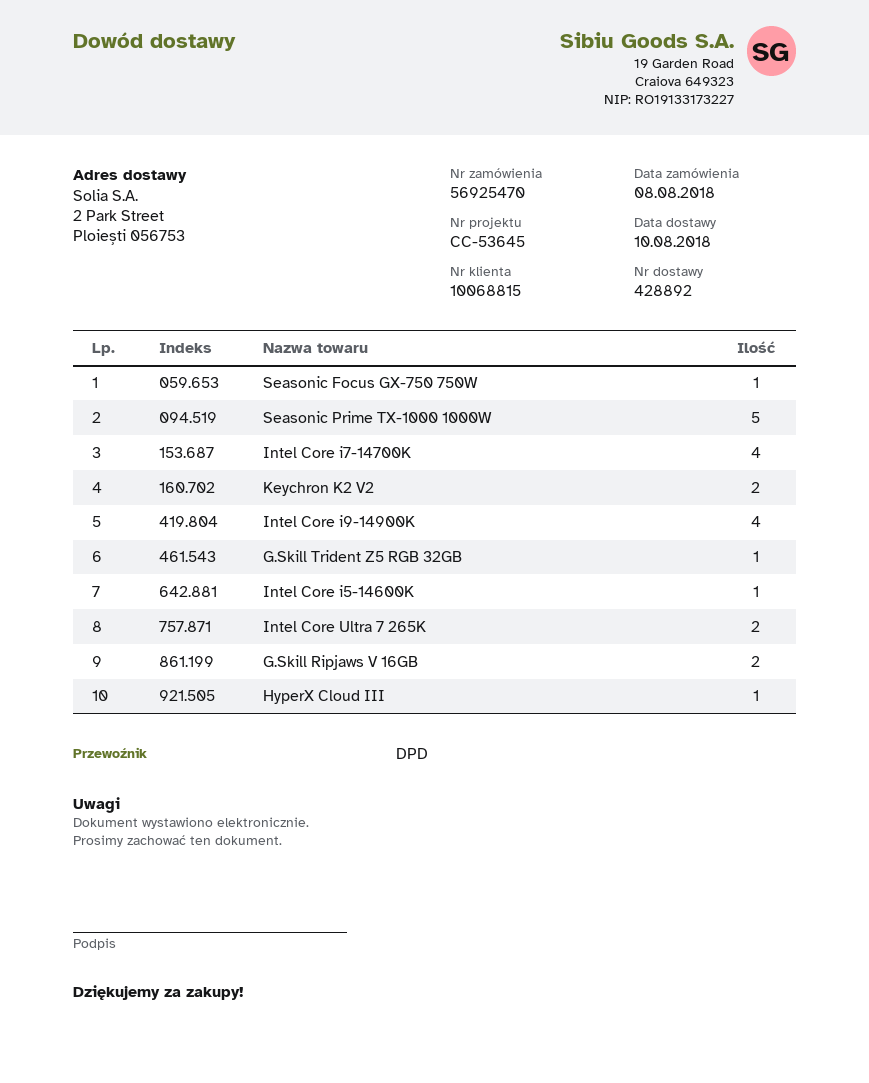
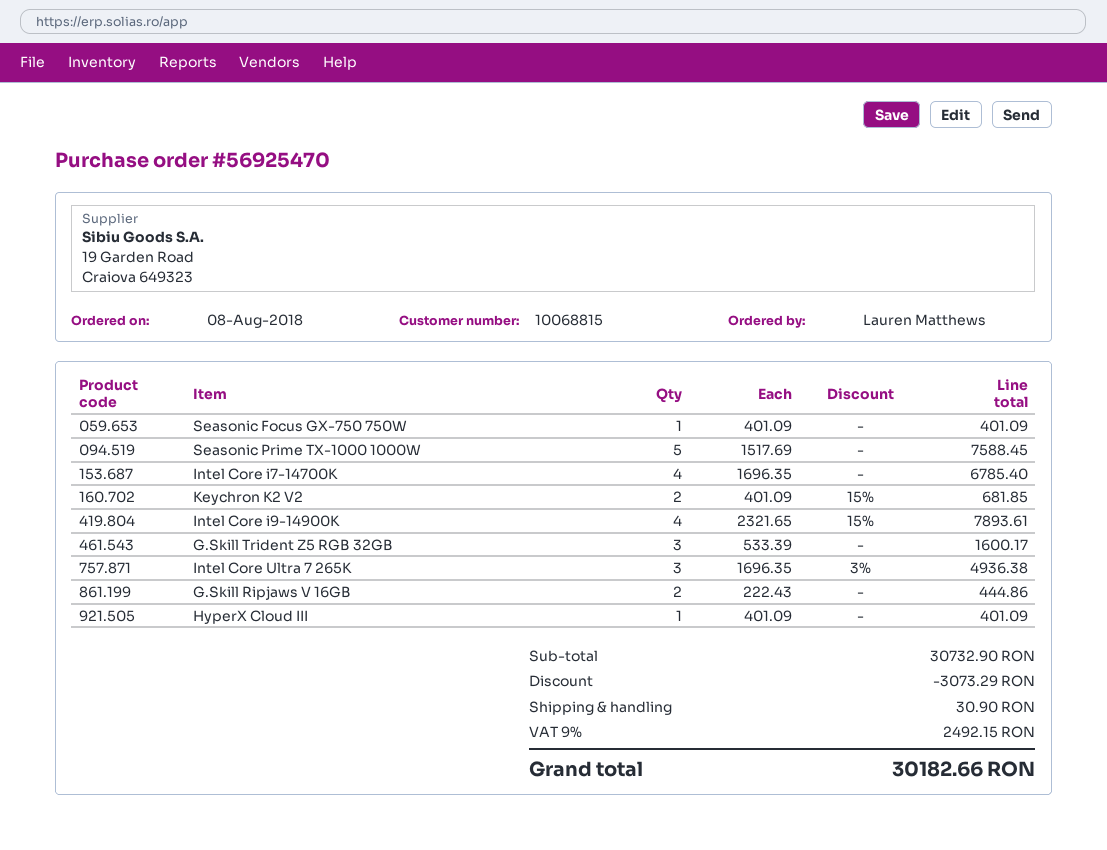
G.Skill Trident Z5 RGB 32GB: 1 -> 3
Intel Core i5-14600K: 1 -> none
Intel Core Ultra 7 265K: 2 -> 3

